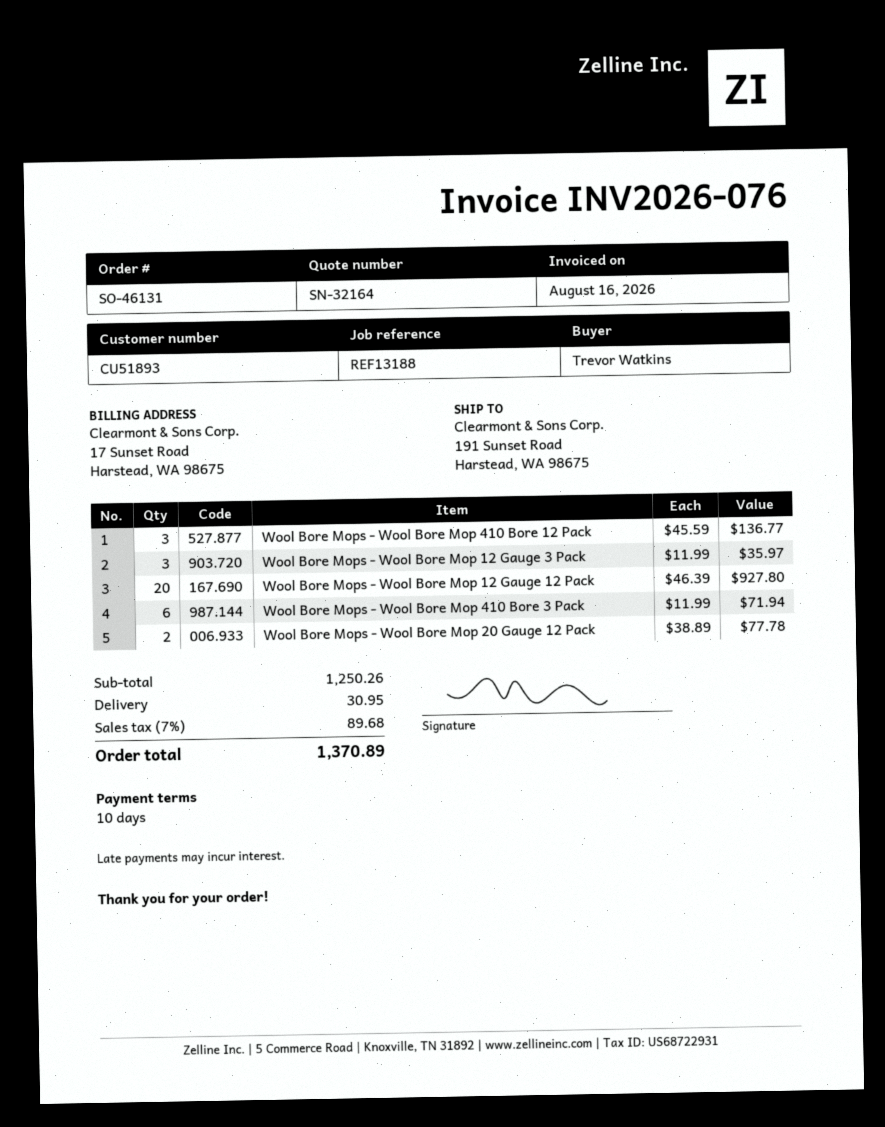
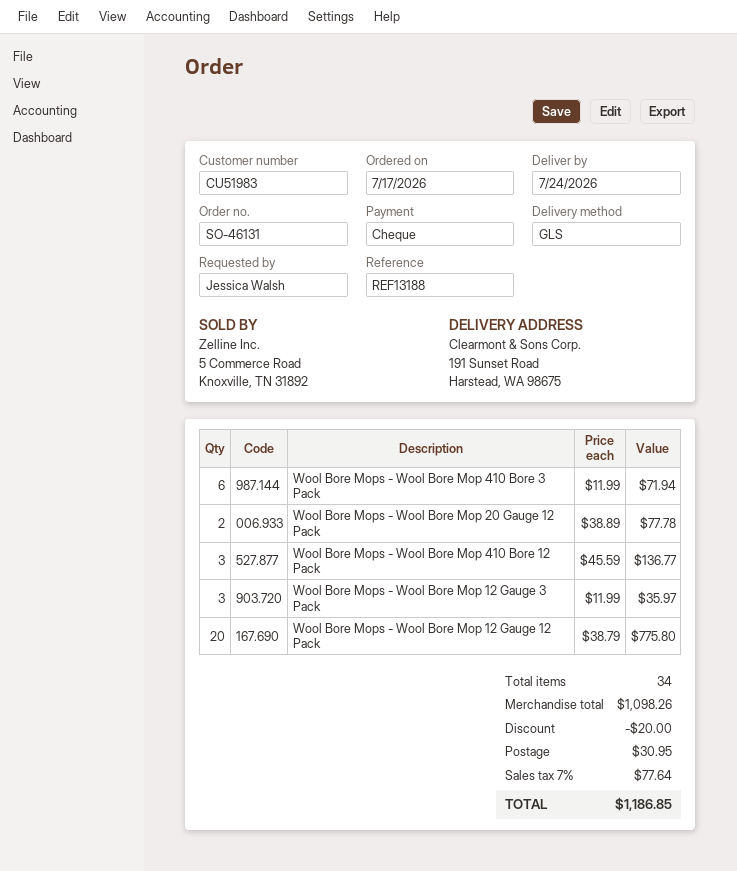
customer number: CU51893 -> CU51983
ordered by: Trevor Watkins -> Jessica Walsh
Wool Bore Mops - Wool Bore Mop 12 Gauge 12 Pack: 20 x 46.39 = 927.80 -> 20 x 38.79 = 775.80
subtotal: 1250.26 -> 1098.26
discount: none -> 20.00
tax: 7% = 89.68 -> 7% = 77.64
total: 1370.89 -> 1186.85

